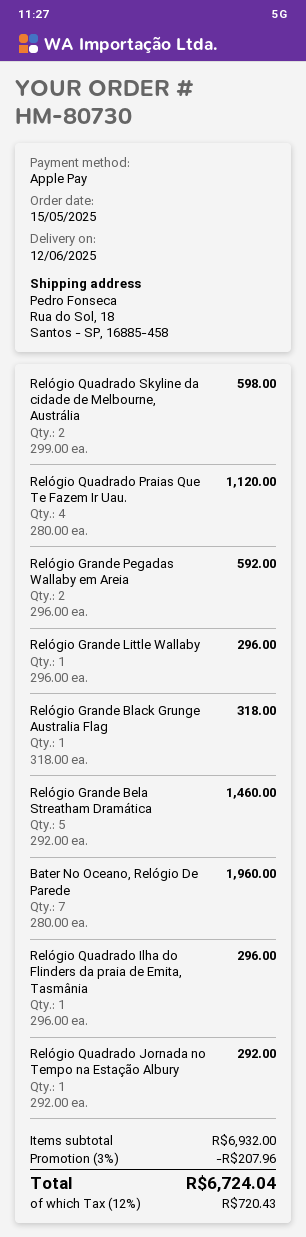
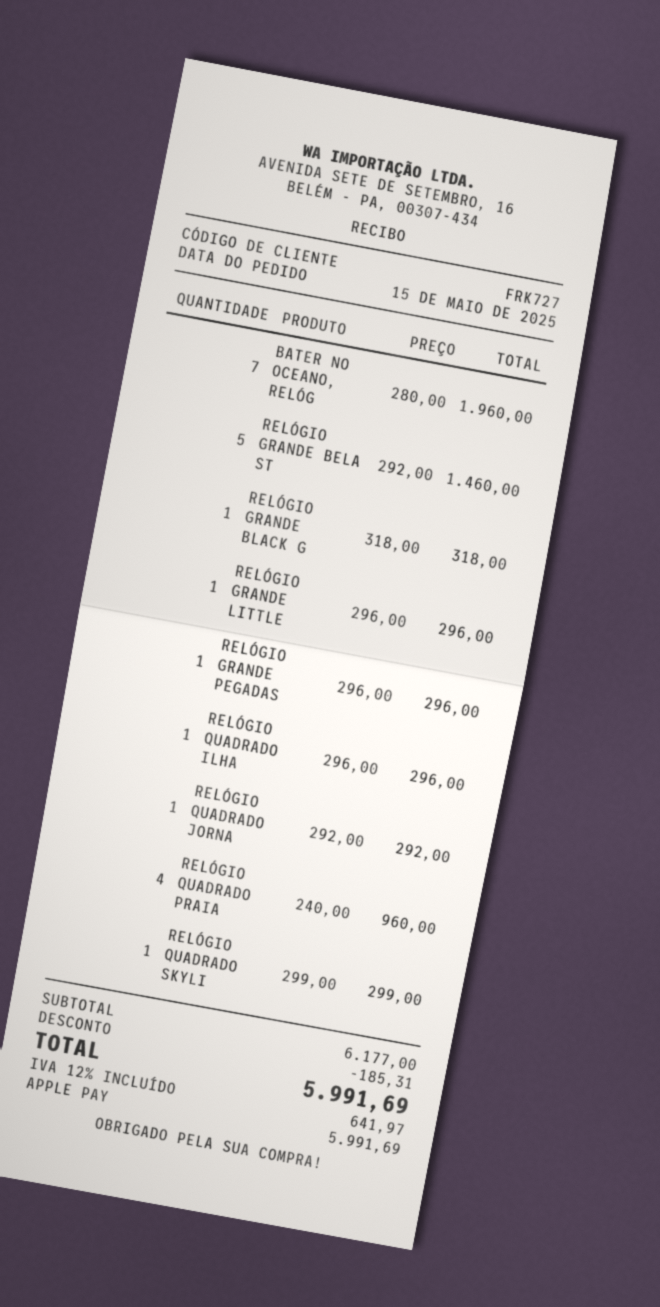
Relógio Quadrado Skyline da cidade de Melbourne, Austrália: 2 x 299.00 = 598.00 -> 1 x 299.00 = 299.00
Relógio Quadrado Praias Que Te Fazem Ir Uau.: 4 x 280.00 = 1120.00 -> 4 x 240.00 = 960.00
Relógio Grande Pegadas Wallaby em Areia: 2 x 296.00 = 592.00 -> 1 x 296.00 = 296.00
subtotal: 6932.00 -> 6177.00
discount: 207.96 -> 185.31
tax: 12% = 720.43 -> 12% = 641.97
total: 6724.04 -> 5991.69

